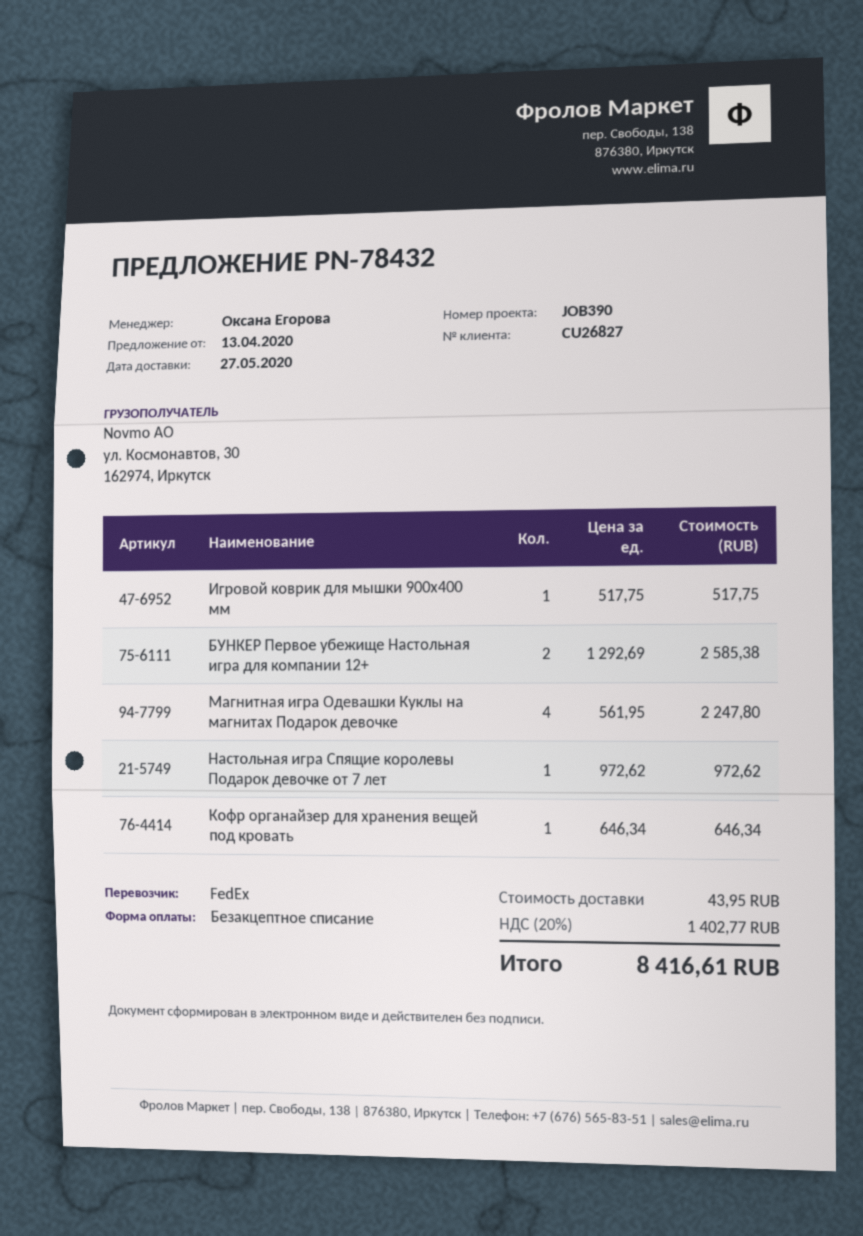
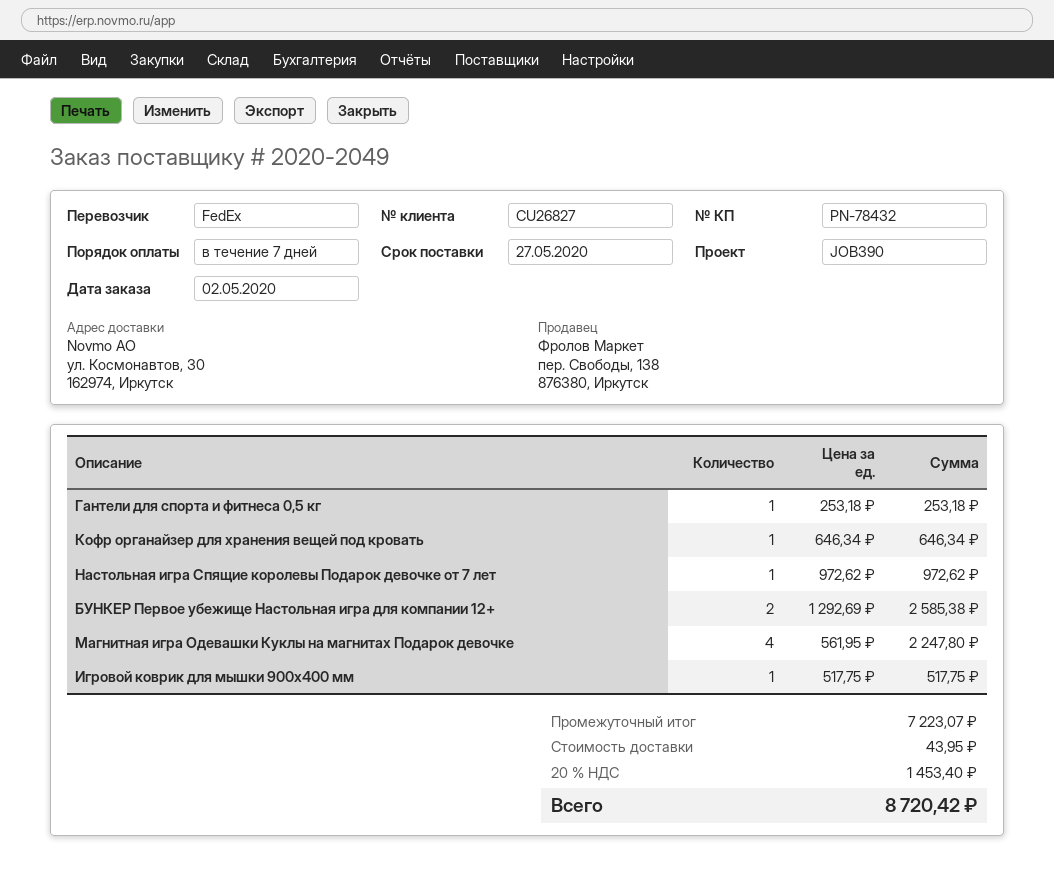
Гантели для спорта и фитнеса 0,5 кг: none -> 1 x 253.18 = 253.18
tax: 20% = 1402.77 -> 20% = 1453.40
total: 8416.61 -> 8720.42

